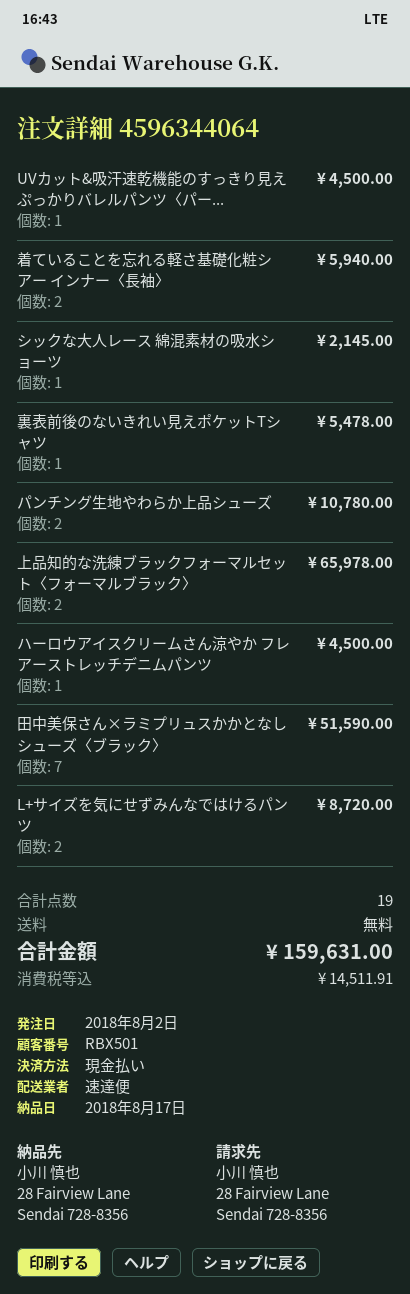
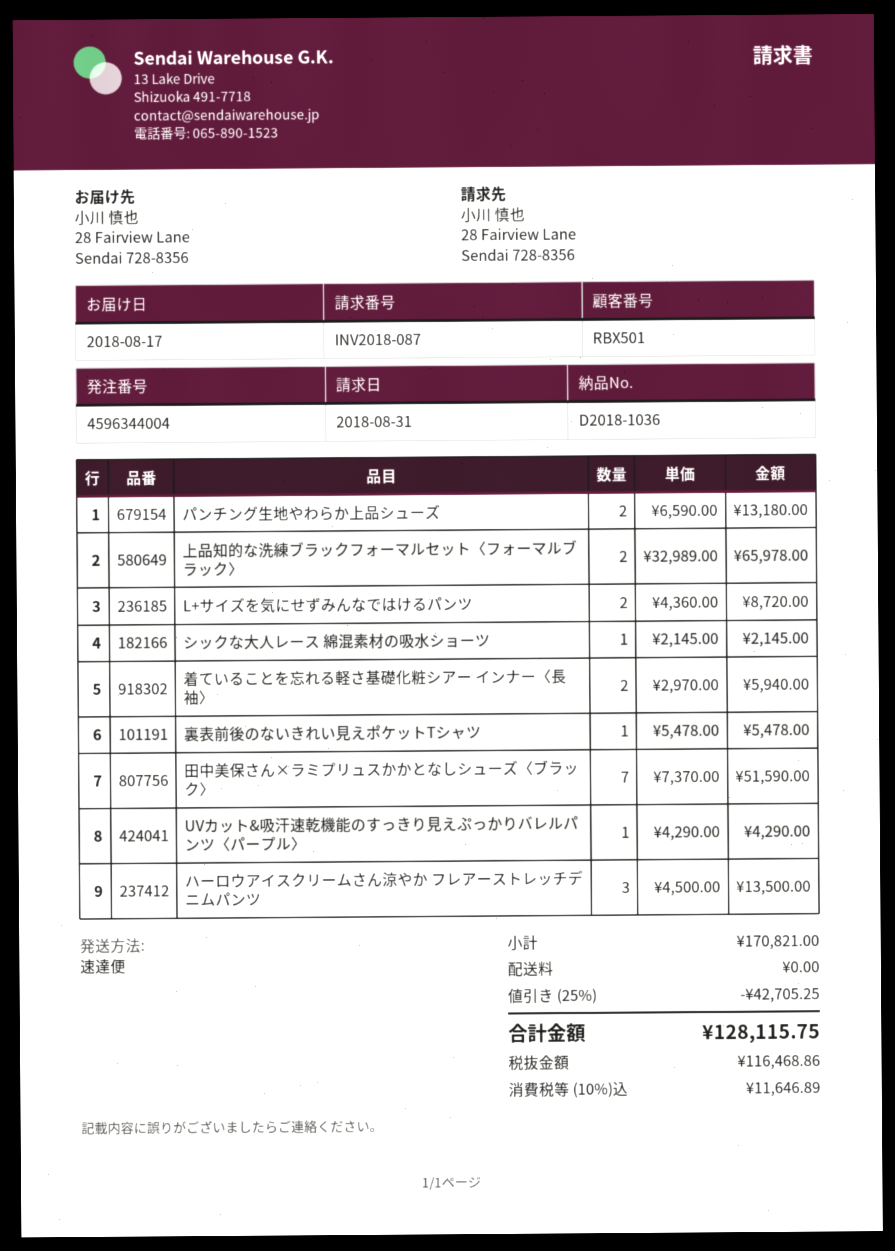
order number: 4596344064 -> 4596344004
UVカット&吸汗速乾機能のすっきり見えぷっかりバレルパンツ〈パー...: 1 for 4500.00 -> 1 for 4290.00
パンチング生地やわらか上品シューズ: 2 for 10780.00 -> 2 for 13180.00
ハーロウアイスクリームさん涼やか フレアーストレッチデニムパンツ: 1 for 4500.00 -> 3 for 13500.00
discount: none -> 25% = 42705.25
tax: 14511.91 -> 11646.89
total: 159631.00 -> 128115.75

